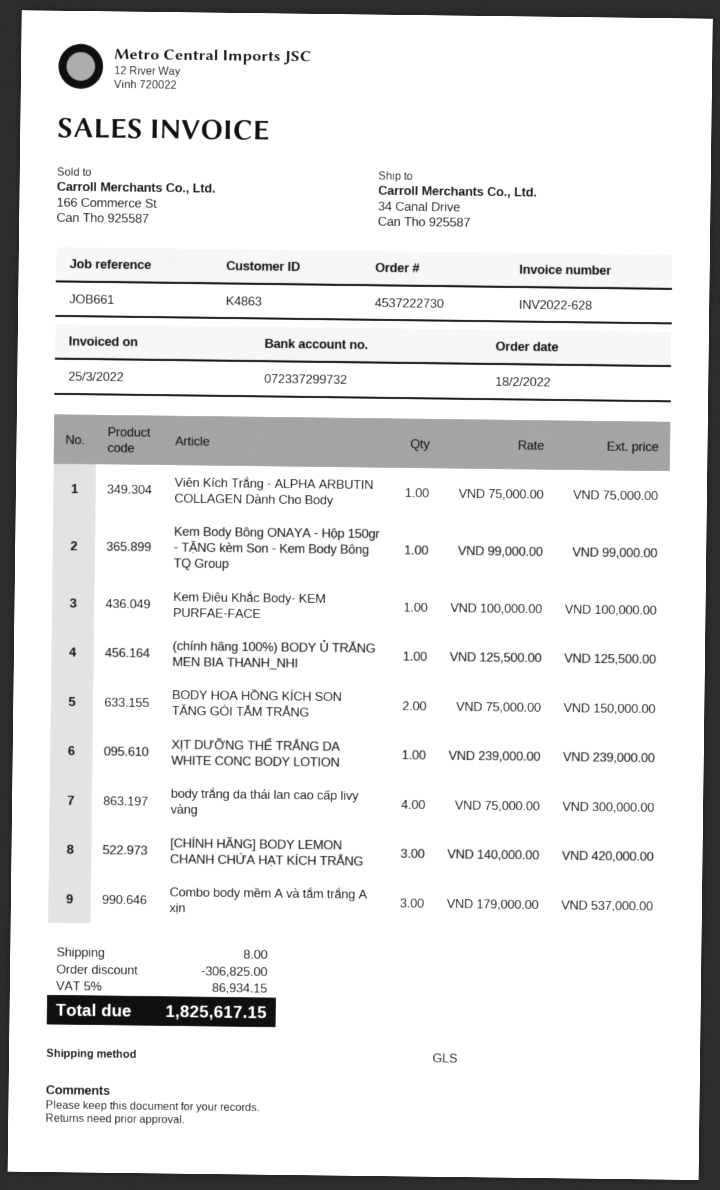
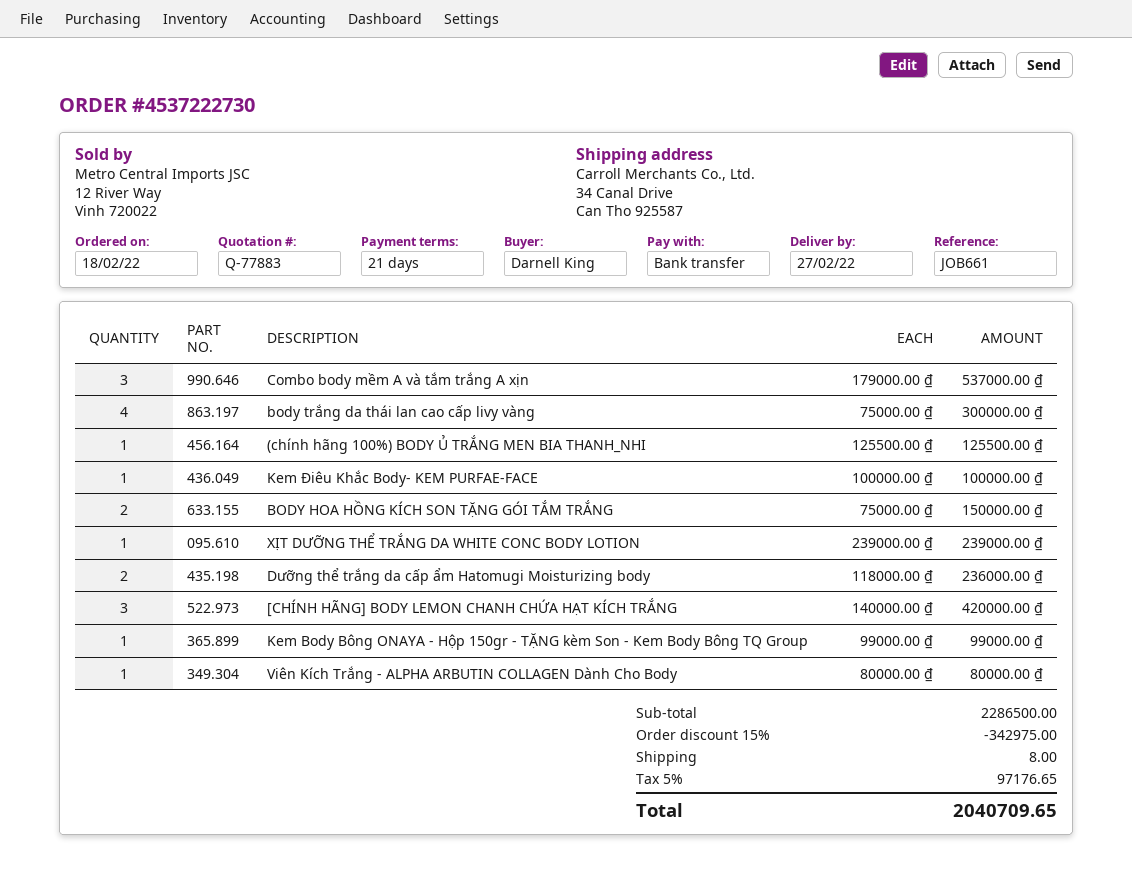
Viên Kích Trắng - ALPHA ARBUTIN COLLAGEN Dành Cho Body: 1 x 75000.00 = 75000.00 -> 1 x 80000.00 = 80000.00
Dưỡng thể trắng da cấp ẩm Hatomugi Moisturizing body: none -> 2 x 118000.00 = 236000.00
discount: 306825.00 -> 342975.00
tax: 5% = 86934.15 -> 5% = 97176.65
total: 1825617.15 -> 2040709.65

